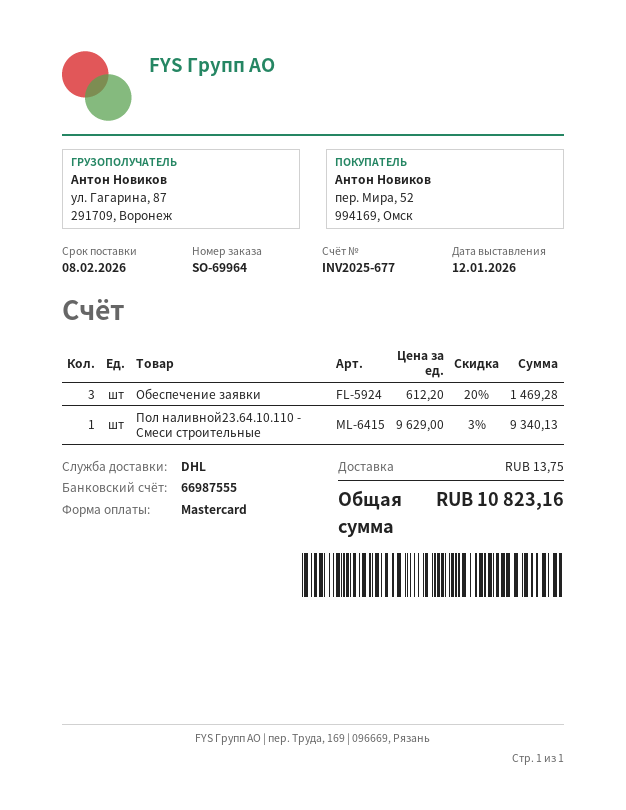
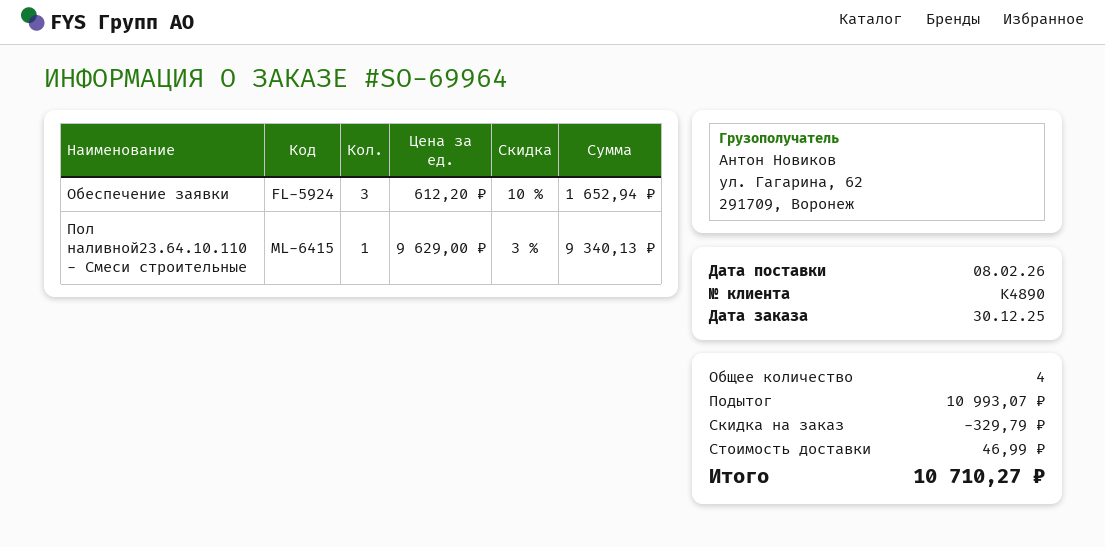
ship to: ул. Гагарина, 87, 291709, Воронеж -> ул. Гагарина, 62, 291709, Воронеж
Обеспечение заявки: 3 x 612.20 - 20% = 1469.28 -> 3 x 612.20 - 10% = 1652.94
discount: none -> 329.79
shipping: 13.75 -> 46.99
total: 10823.16 -> 10710.27

